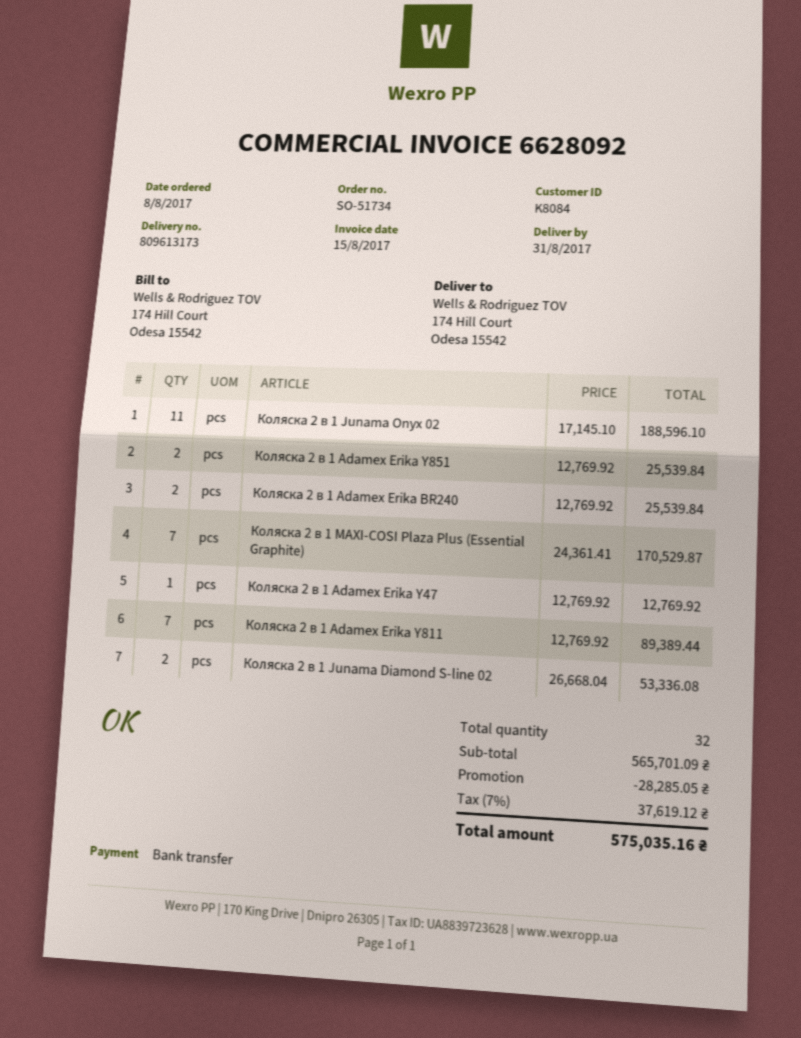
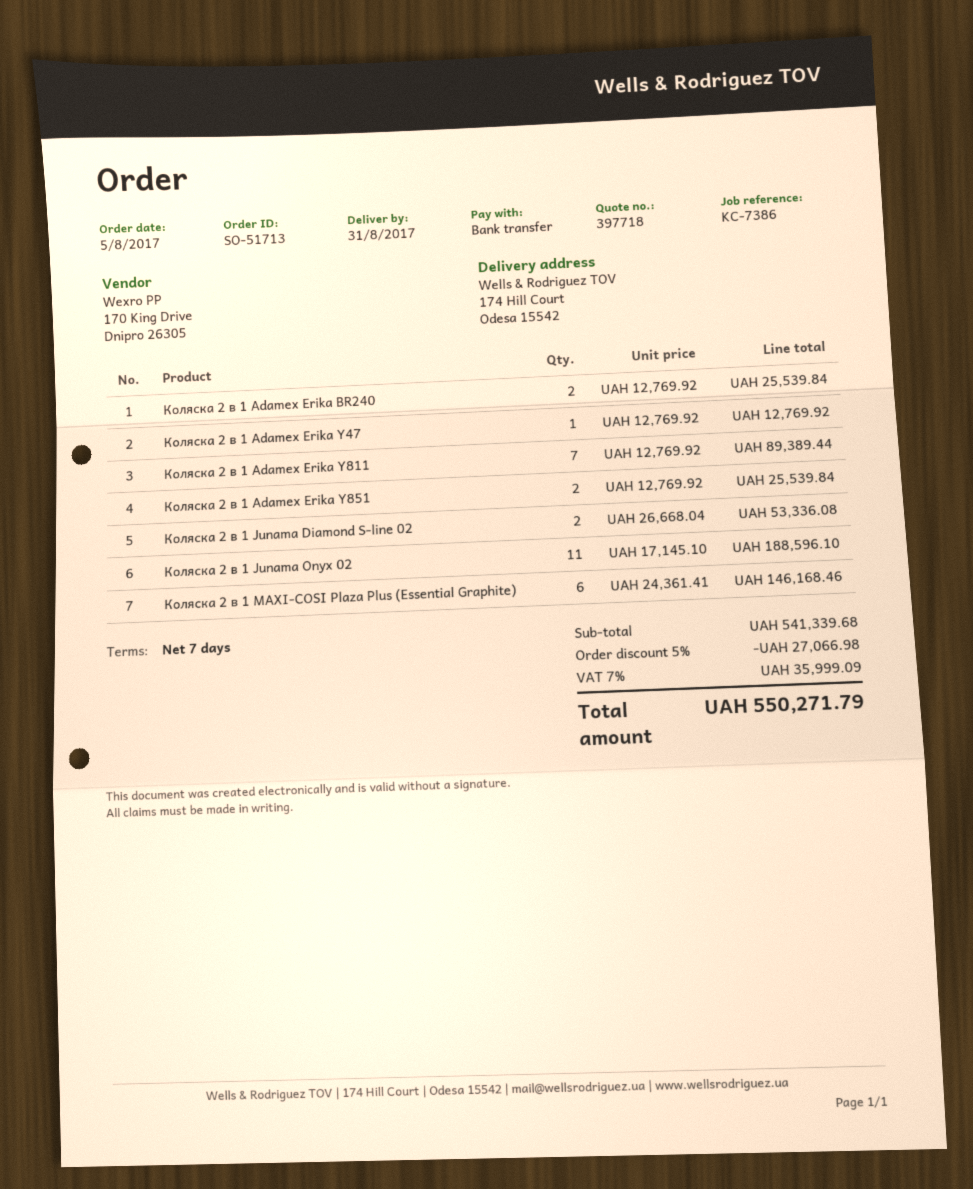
order number: SO-51734 -> SO-51713
order date: 2017-08-08 -> 2017-08-05
Коляска 2 в 1 MAXI-COSI Plaza Plus (Essential Graphite): 7 x 24361.41 = 170529.87 -> 6 x 24361.41 = 146168.46
subtotal: 565701.09 -> 541339.68
discount: 28285.05 -> 27066.98
tax: 7% = 37619.12 -> 7% = 35999.09
total: 575035.16 -> 550271.79

